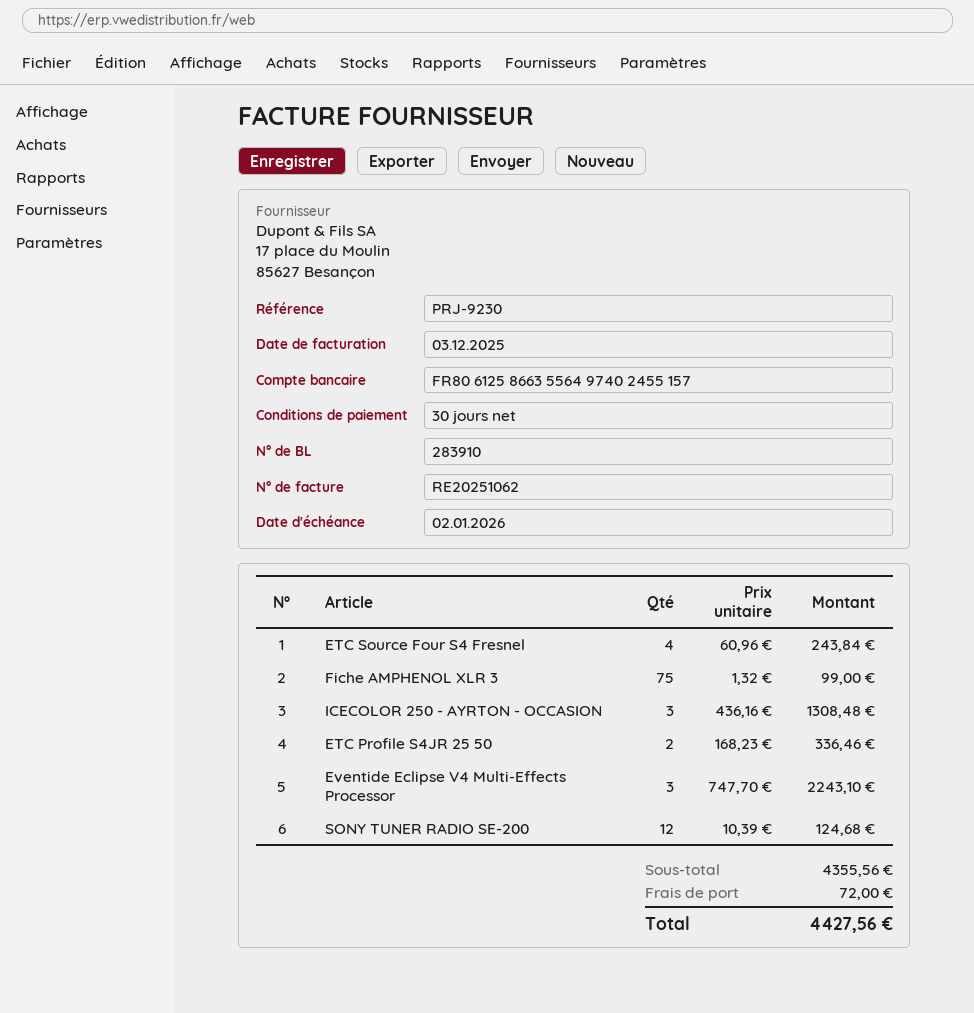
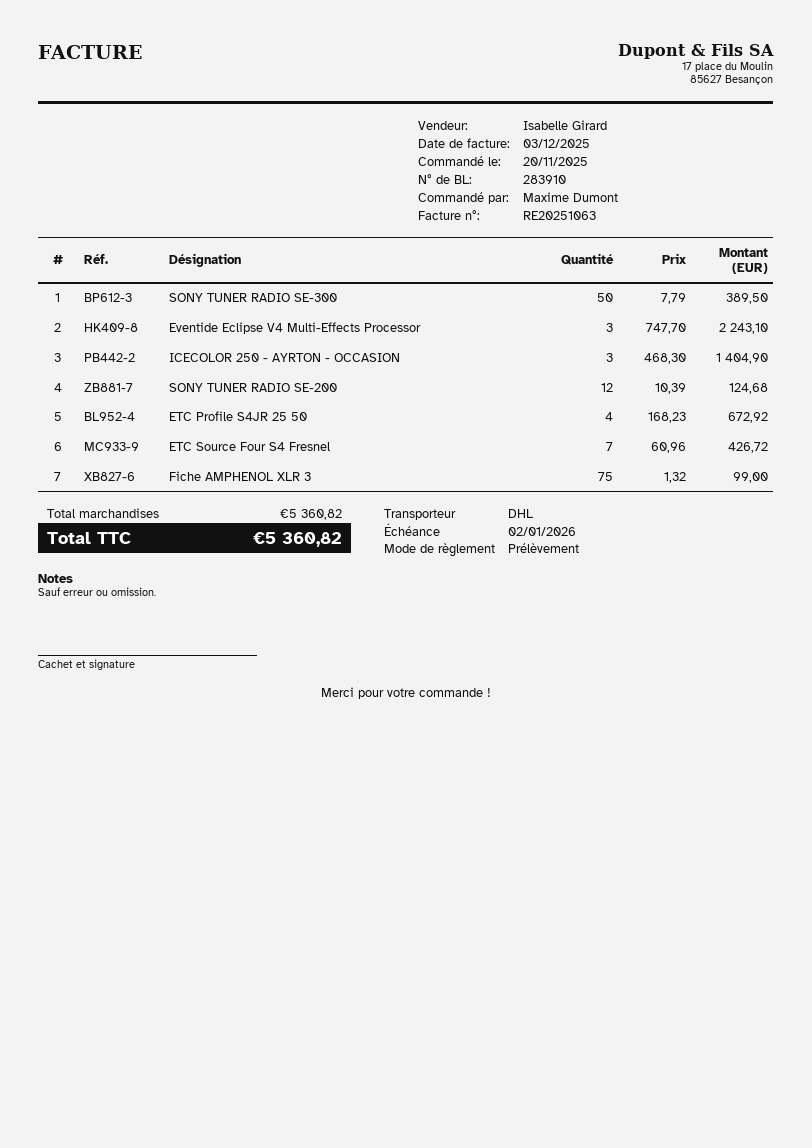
invoice number: RE20251062 -> RE20251063
ETC Source Four S4 Fresnel: 4 x 60.96 = 243.84 -> 7 x 60.96 = 426.72
ICECOLOR 250 - AYRTON - OCCASION: 3 x 436.16 = 1308.48 -> 3 x 468.30 = 1404.90
ETC Profile S4JR 25 50: 2 x 168.23 = 336.46 -> 4 x 168.23 = 672.92
SONY TUNER RADIO SE-300: none -> 50 x 7.79 = 389.50
subtotal: 4355.56 -> 5360.82
shipping: 72.00 -> none
total: 4427.56 -> 5360.82

